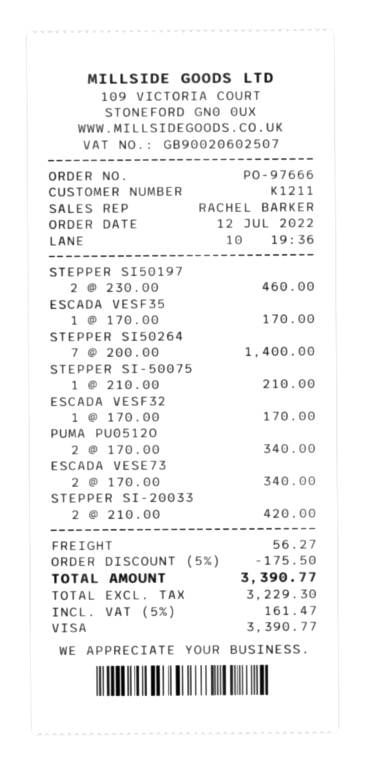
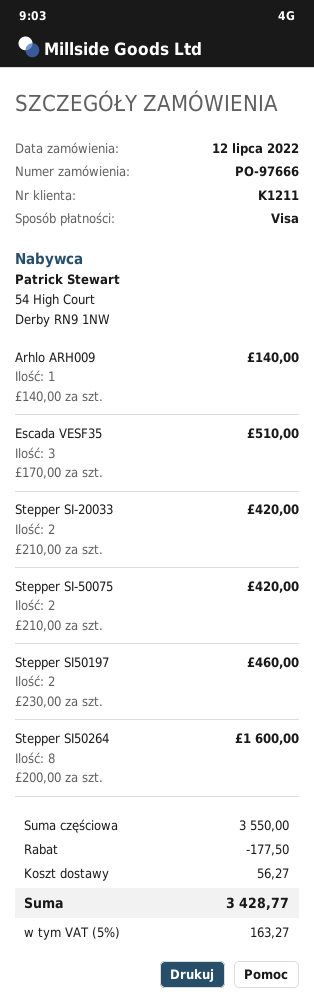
ESCADA VESF35: 1 x 170.00 = 170.00 -> 3 x 170.00 = 510.00
STEPPER SI50264: 7 x 200.00 = 1400.00 -> 8 x 200.00 = 1600.00
STEPPER SI-50075: 1 x 210.00 = 210.00 -> 2 x 210.00 = 420.00
ESCADA VESF32: 1 x 170.00 = 170.00 -> none
PUMA PU0512O: 2 x 170.00 = 340.00 -> none
ESCADA VESE73: 2 x 170.00 = 340.00 -> none
Arhlo ARH009: none -> 1 x 140.00 = 140.00
discount: 175.50 -> 177.50
tax: 5% = 161.47 -> 5% = 163.27
total: 3390.77 -> 3428.77

